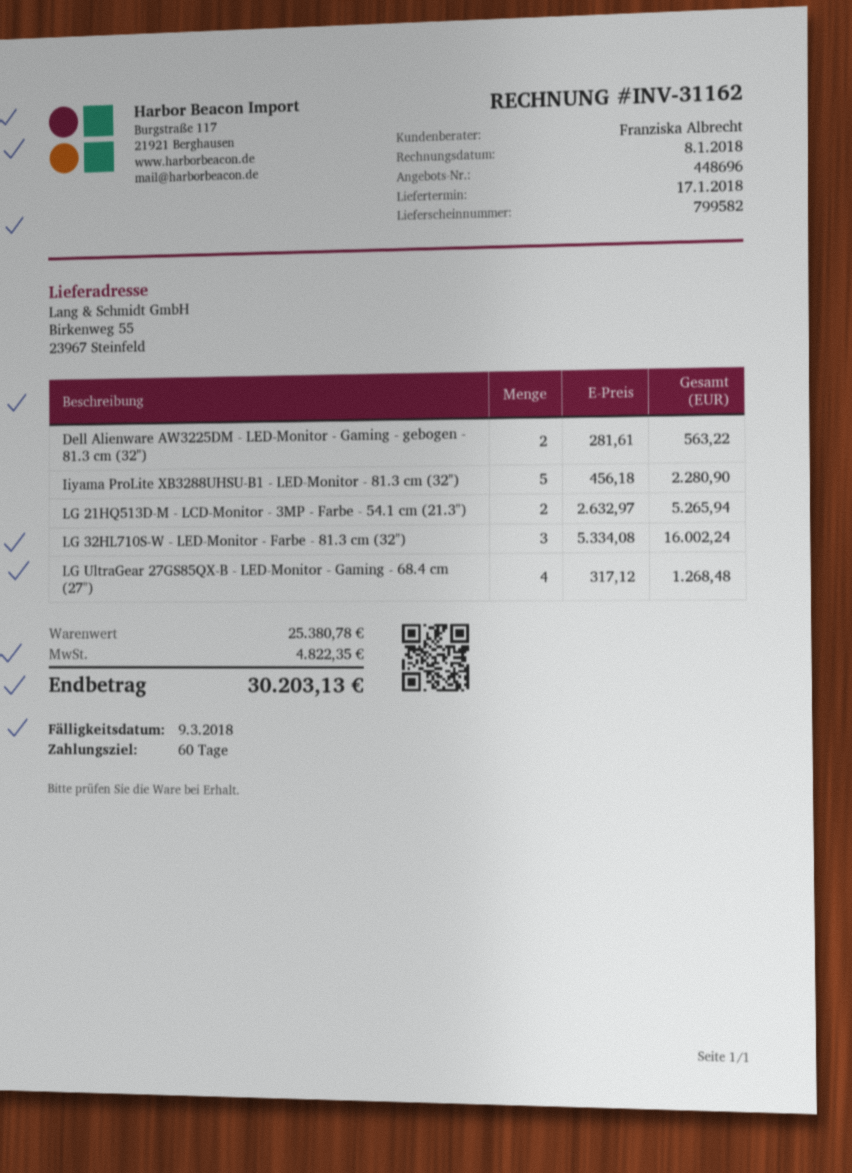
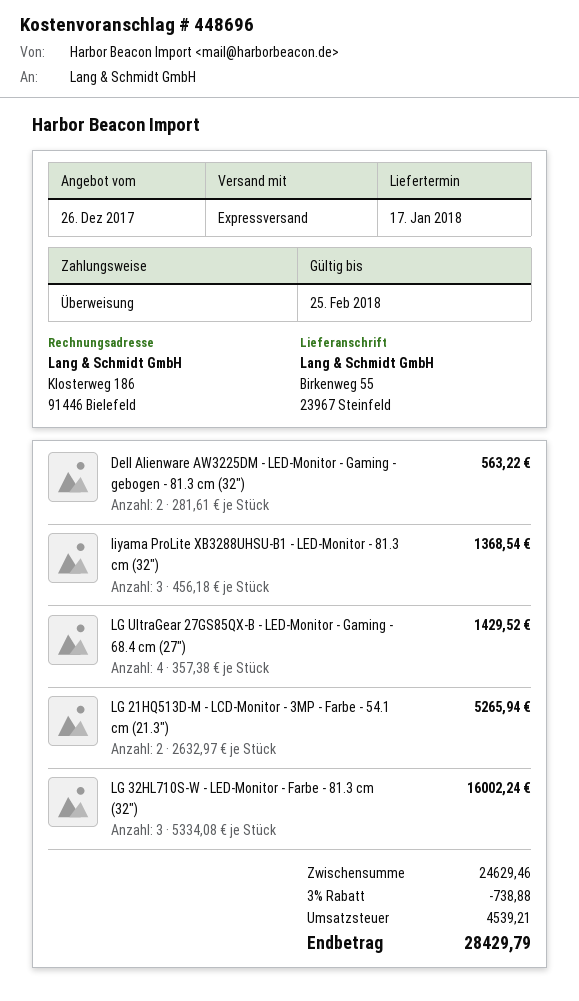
Iiyama ProLite XB3288UHSU-B1 - LED-Monitor - 81.3 cm (32"): 5 x 456.18 = 2280.90 -> 3 x 456.18 = 1368.54
LG UltraGear 27GS85QX-B - LED-Monitor - Gaming - 68.4 cm (27"): 4 x 317.12 = 1268.48 -> 4 x 357.38 = 1429.52
subtotal: 25380.78 -> 24629.46
discount: none -> 3% = 738.88
tax: 4822.35 -> 4539.21
total: 30203.13 -> 28429.79

